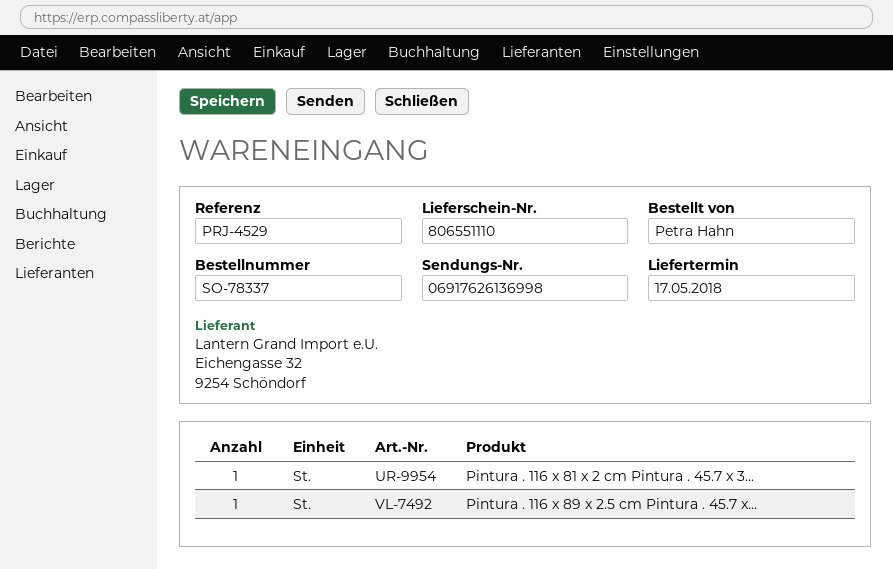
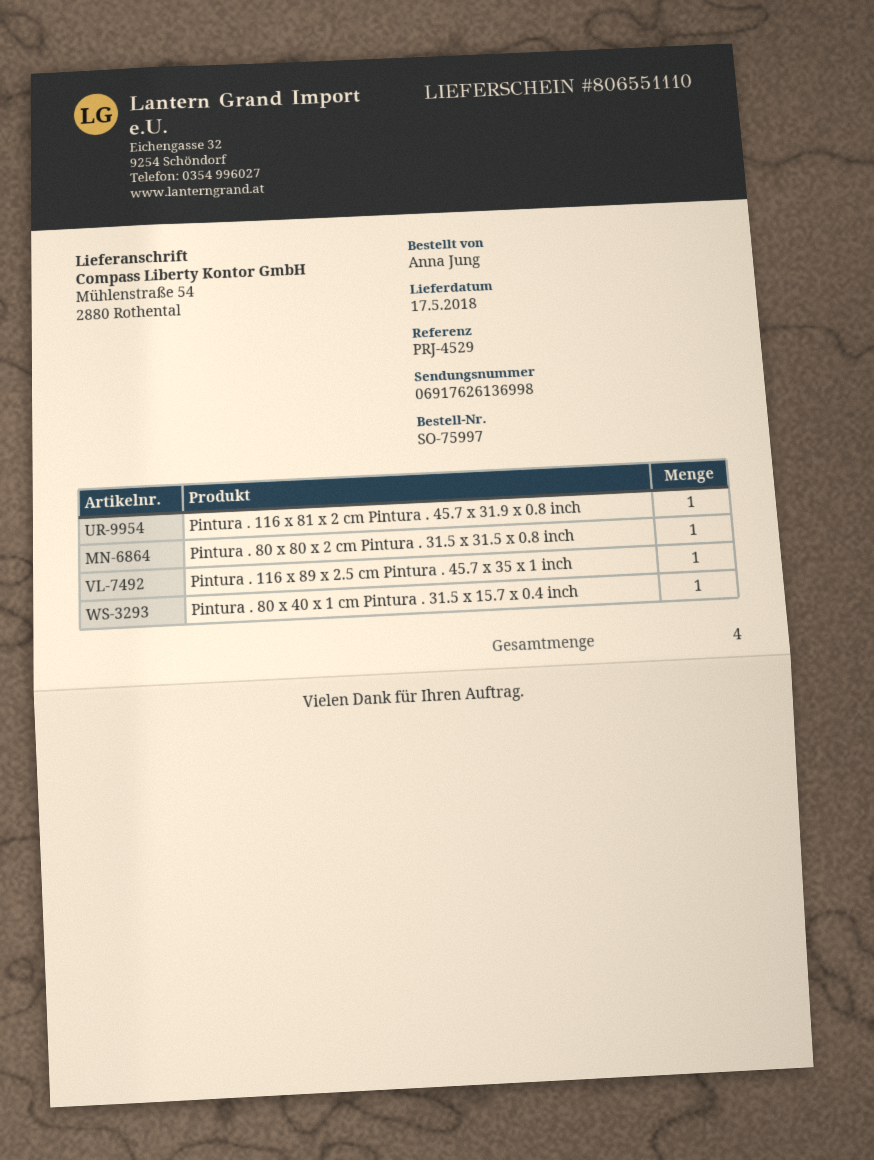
order number: SO-78337 -> SO-75997
ordered by: Petra Hahn -> Anna Jung
Pintura . 80 x 80 x 2 cm Pintura . 31.5 x 31.5 x 0.8 inch: none -> 1
Pintura . 80 x 40 x 1 cm Pintura . 31.5 x 15.7 x 0.4 inch: none -> 1

